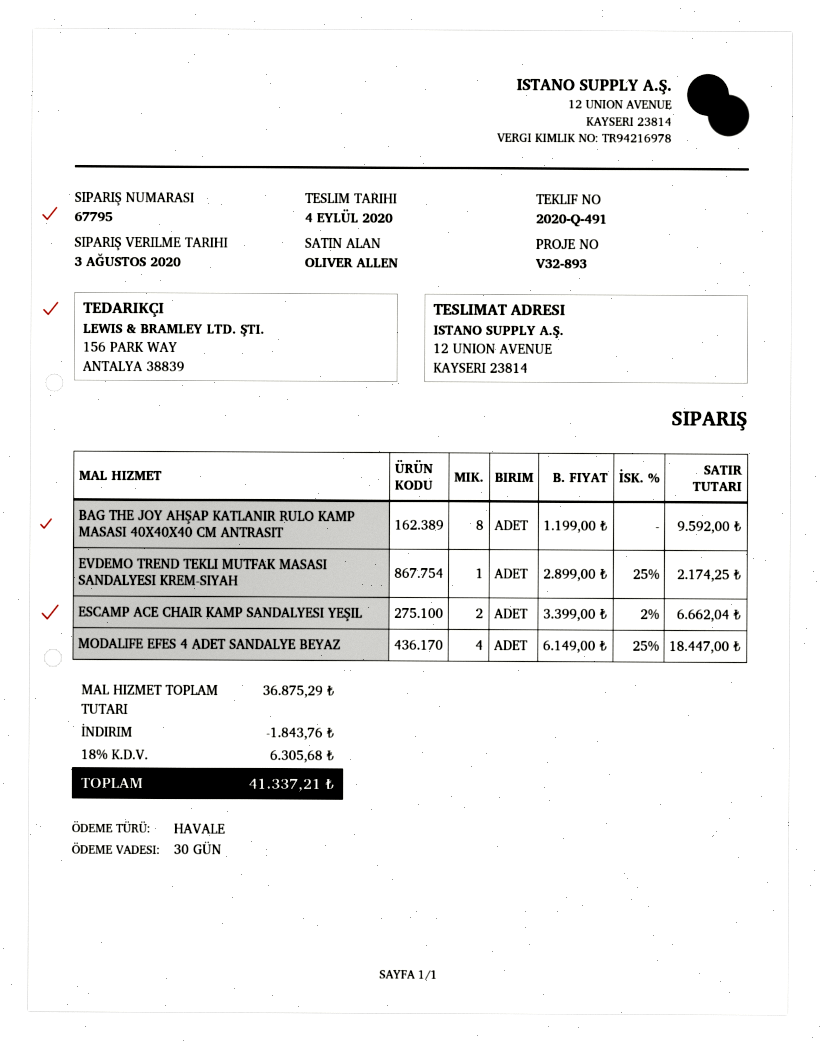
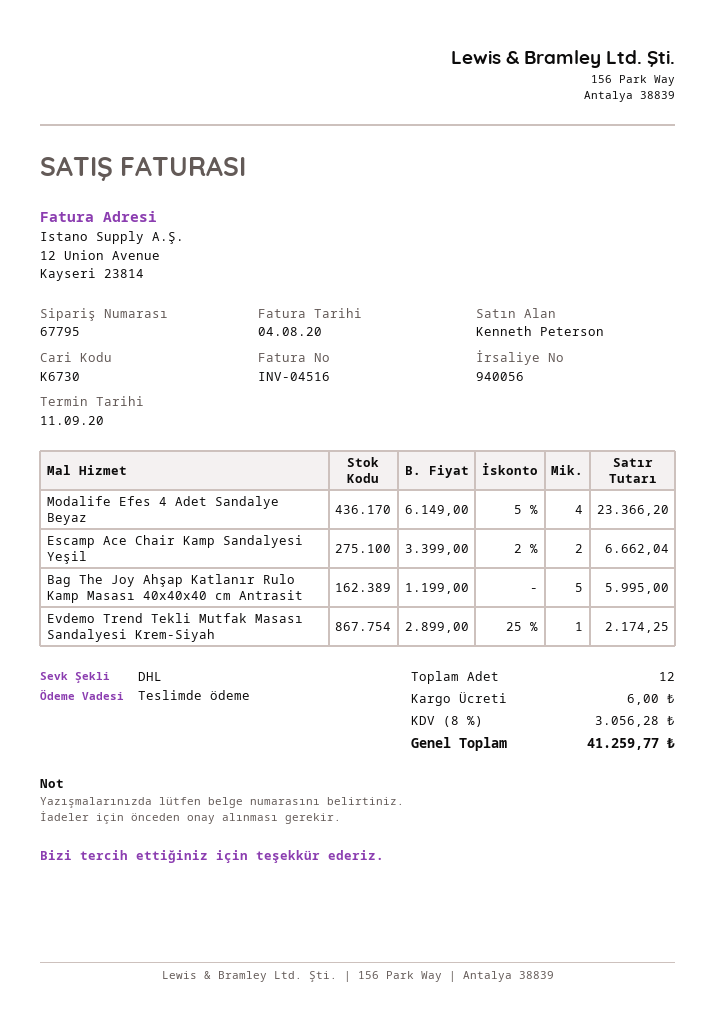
delivery date: 2020-09-04 -> 2020-09-11
payment terms: 30 days -> on receipt
ordered by: OLIVER ALLEN -> Kenneth Peterson
BAG THE JOY AHŞAP KATLANIR RULO KAMP MASASI 40X40X40 CM ANTRASIT: 8 x 1199.00 = 9592.00 -> 5 x 1199.00 = 5995.00
MODALIFE EFES 4 ADET SANDALYE BEYAZ: 4 x 6149.00 - 25% = 18447.00 -> 4 x 6149.00 - 5% = 23366.20
discount: 1843.76 -> none
shipping: none -> 6.00
tax: 18% = 6305.68 -> 8% = 3056.28
total: 41337.21 -> 41259.77

